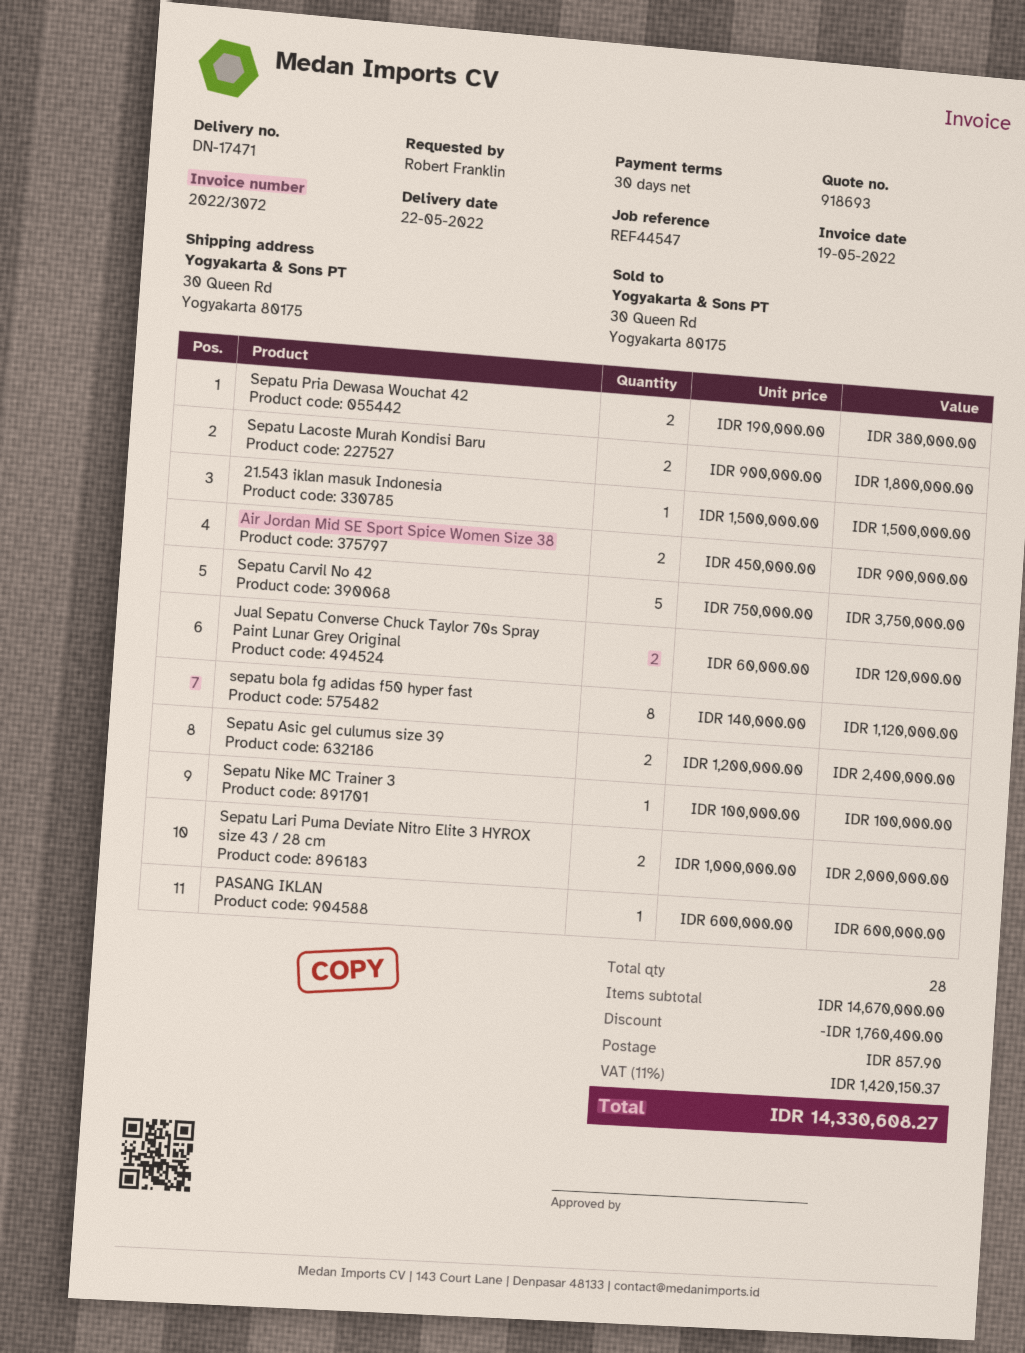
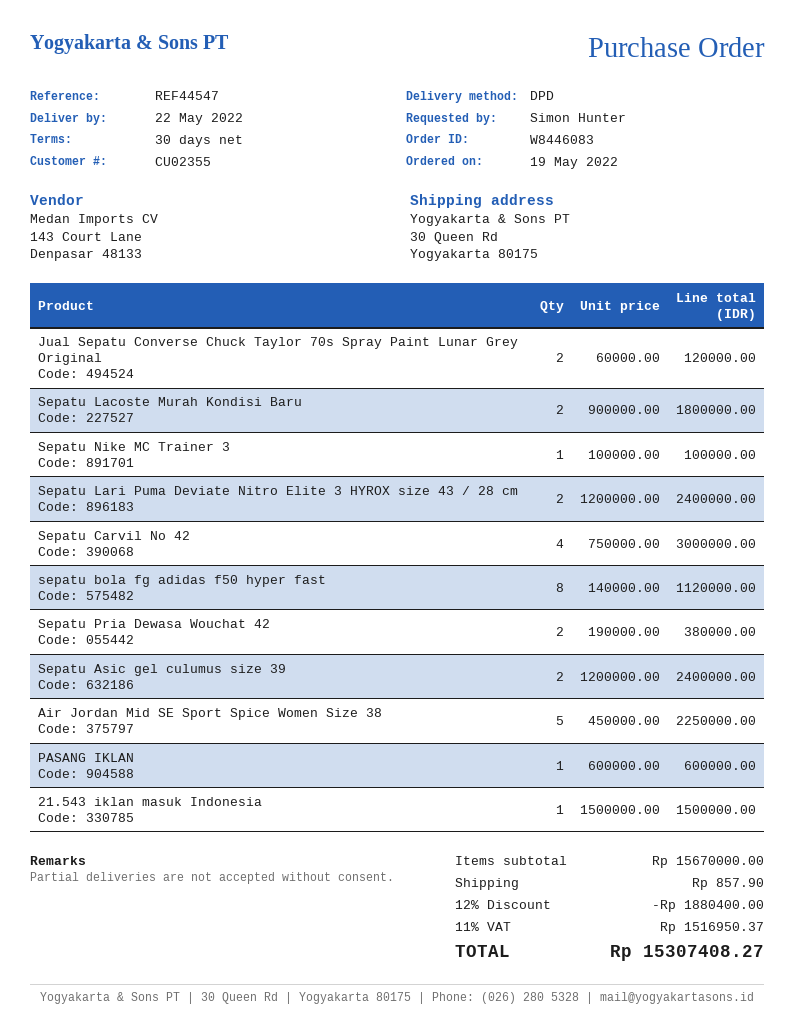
ordered by: Robert Franklin -> Simon Hunter
Air Jordan Mid SE Sport Spice Women Size 38: 2 x 450000.00 = 900000.00 -> 5 x 450000.00 = 2250000.00
Sepatu Carvil No 42: 5 x 750000.00 = 3750000.00 -> 4 x 750000.00 = 3000000.00
Sepatu Lari Puma Deviate Nitro Elite 3 HYROX size 43 / 28 cm: 2 x 1000000.00 = 2000000.00 -> 2 x 1200000.00 = 2400000.00
subtotal: 14670000.00 -> 15670000.00
discount: 1760400.00 -> 1880400.00
tax: 11% = 1420150.37 -> 11% = 1516950.37
total: 14330608.27 -> 15307408.27

